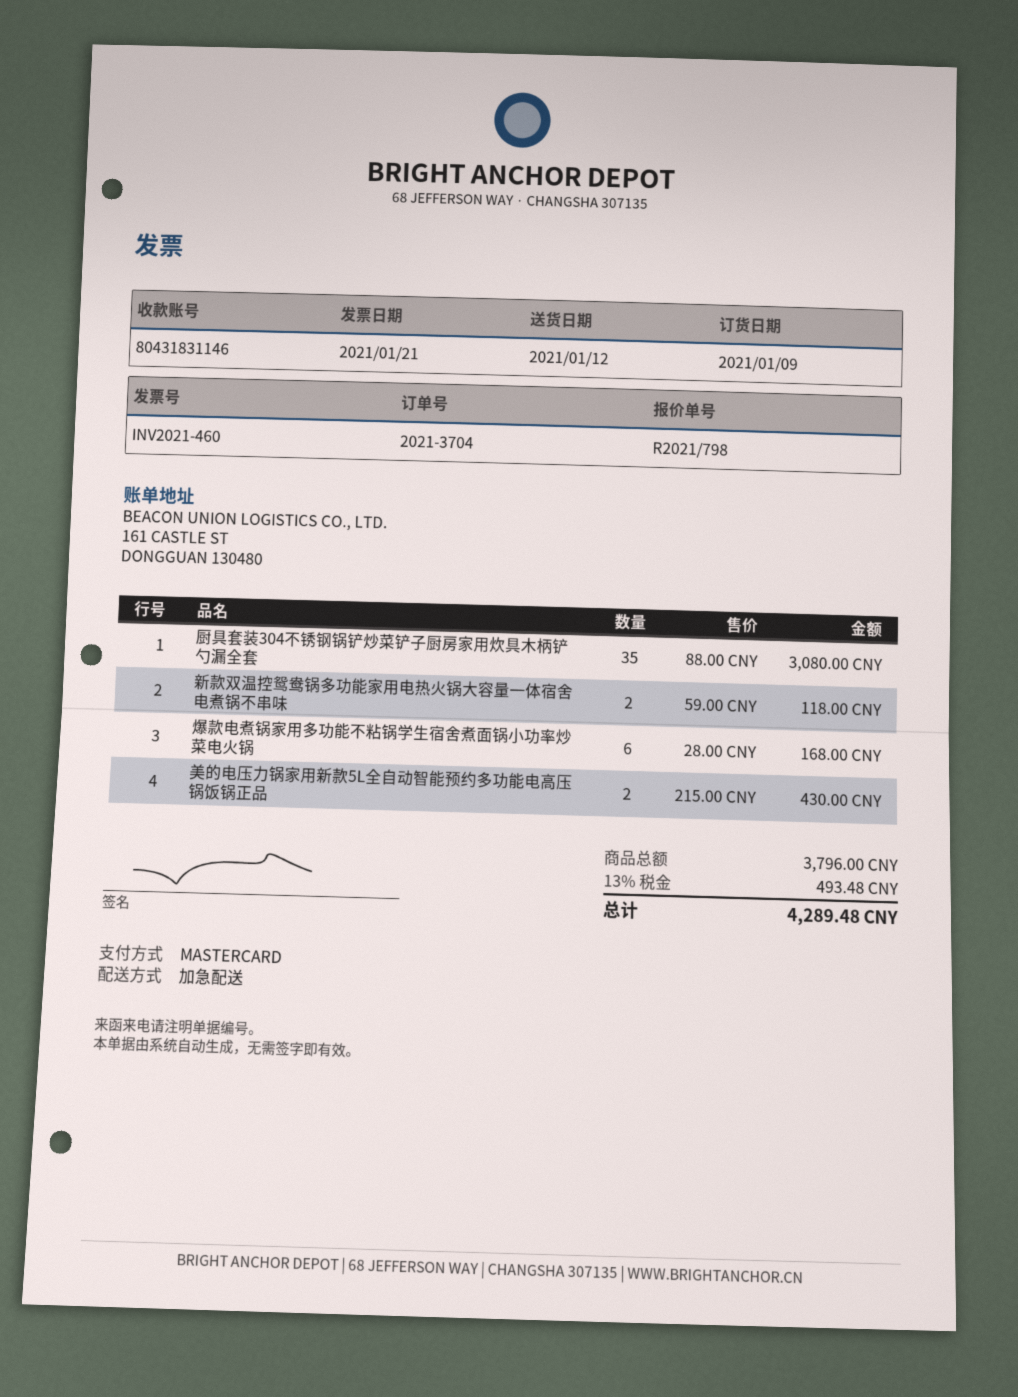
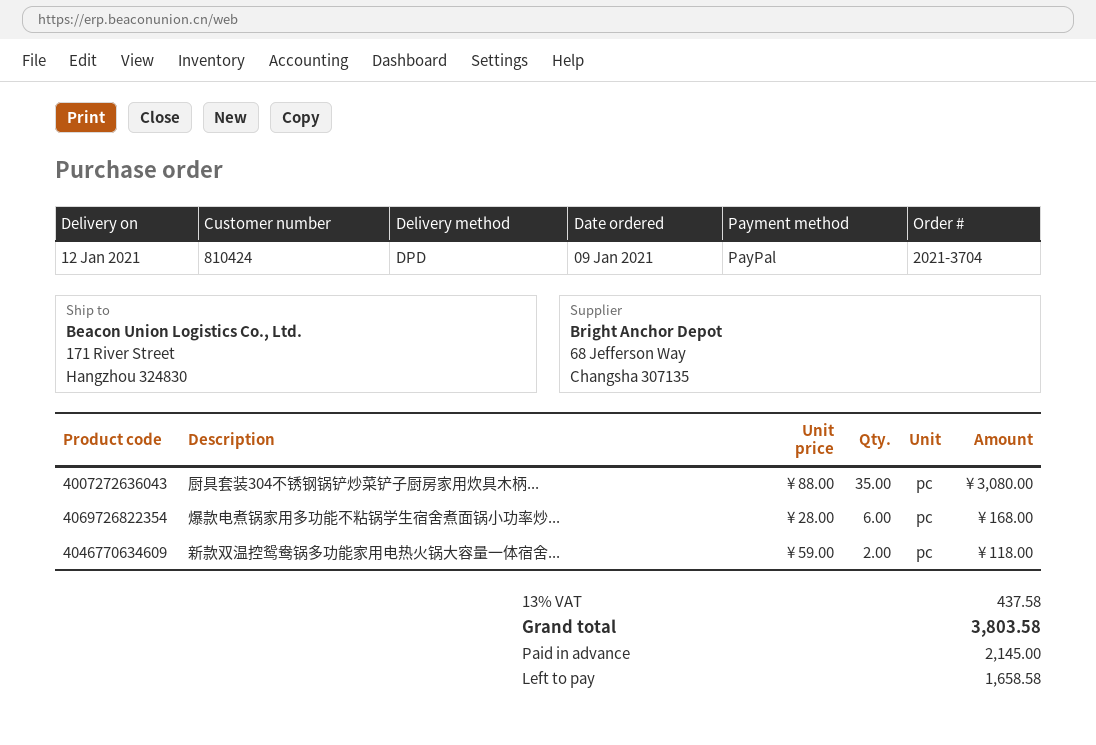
payment method: Mastercard -> PayPal
shipping method: express -> DPD
美的电压力锅家用新款5L全自动智能预约多功能电高压锅饭锅正品: 2 x 215.00 = 430.00 -> none
tax: 13% = 493.48 -> 13% = 437.58
total: 4289.48 -> 3803.58

